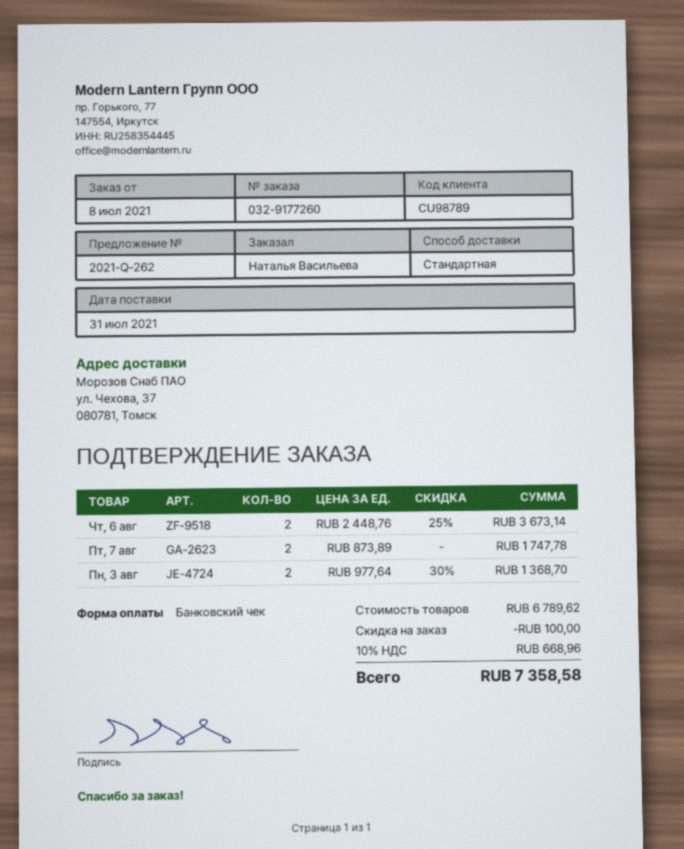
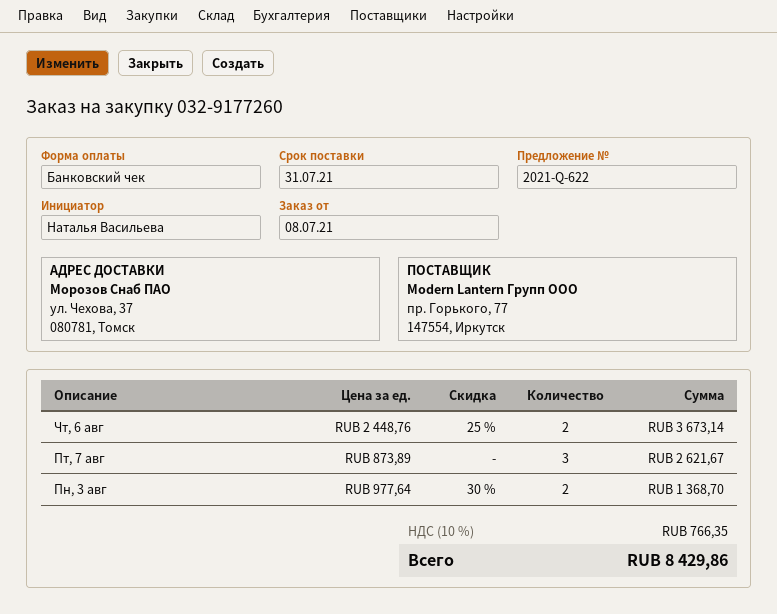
quote number: 2021-Q-262 -> 2021-Q-622
Пт, 7 авг: 2 x 873.89 = 1747.78 -> 3 x 873.89 = 2621.67
discount: 100.00 -> none
tax: 10% = 668.96 -> 10% = 766.35
total: 7358.58 -> 8429.86

